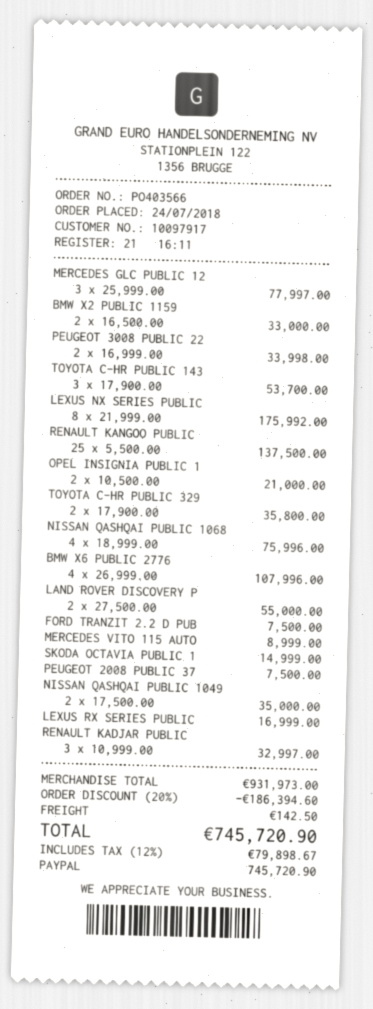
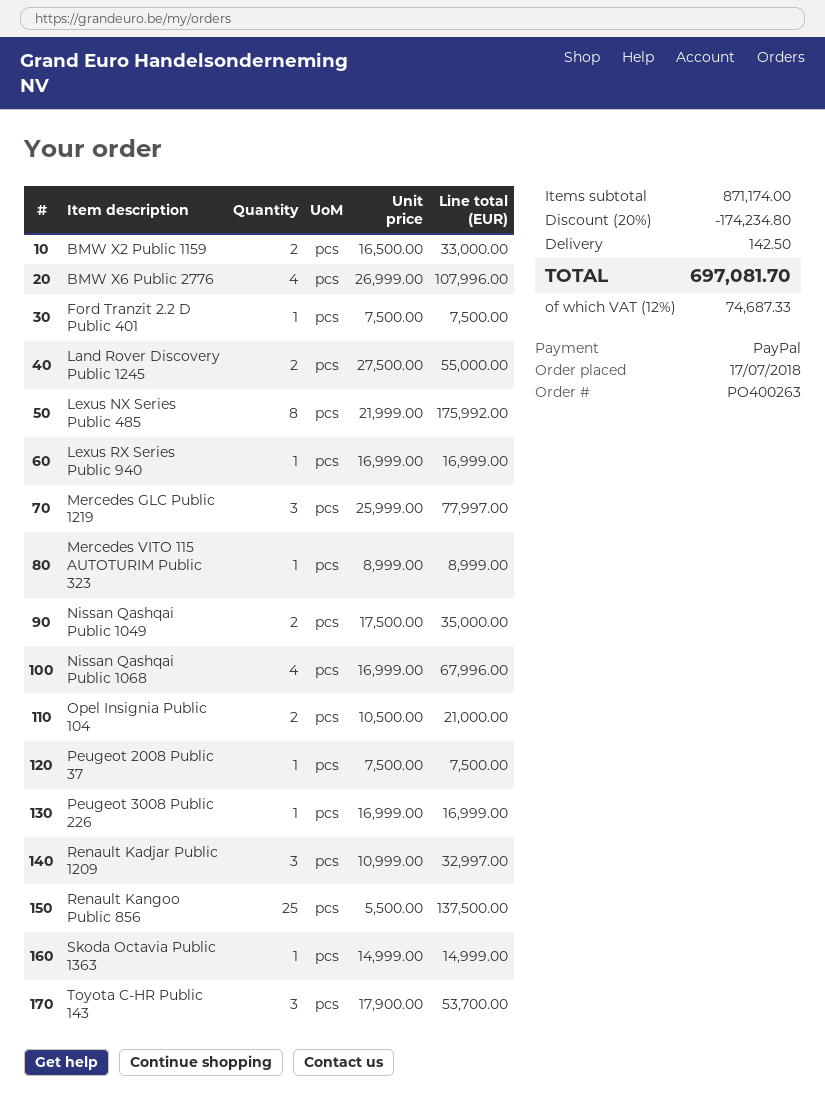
order number: PO403566 -> PO400263
order date: 2018-07-24 -> 2018-07-17
PEUGEOT 3008 PUBLIC 22: 2 x 16999.00 = 33998.00 -> 1 x 16999.00 = 16999.00
TOYOTA C-HR PUBLIC 329: 2 x 17900.00 = 35800.00 -> none
NISSAN QASHQAI PUBLIC 1068: 4 x 18999.00 = 75996.00 -> 4 x 16999.00 = 67996.00
subtotal: 931973.00 -> 871174.00
discount: 20% = 186394.60 -> 20% = 174234.80
tax: 12% = 79898.67 -> 12% = 74687.33
total: 745720.90 -> 697081.70

